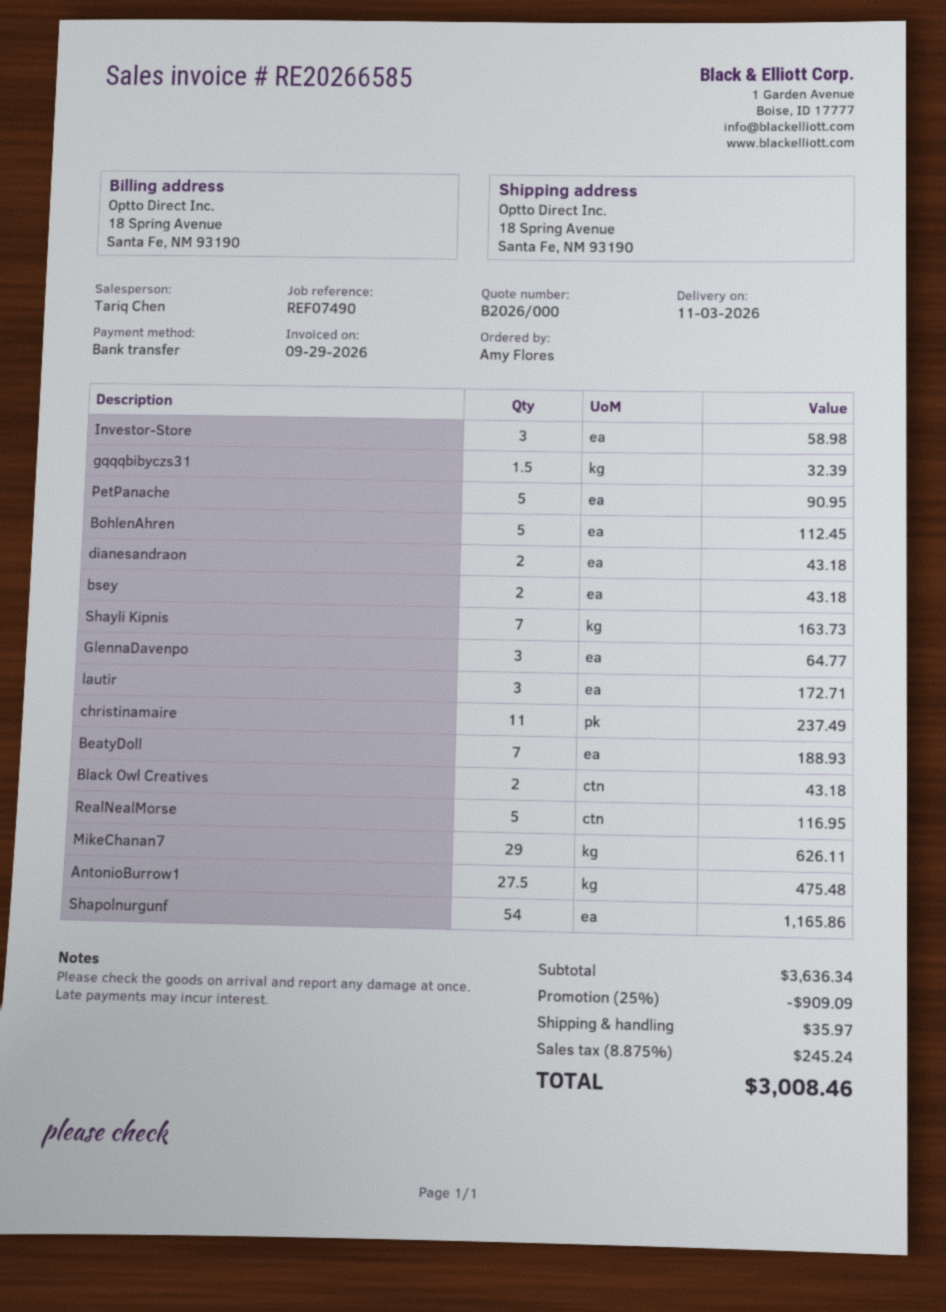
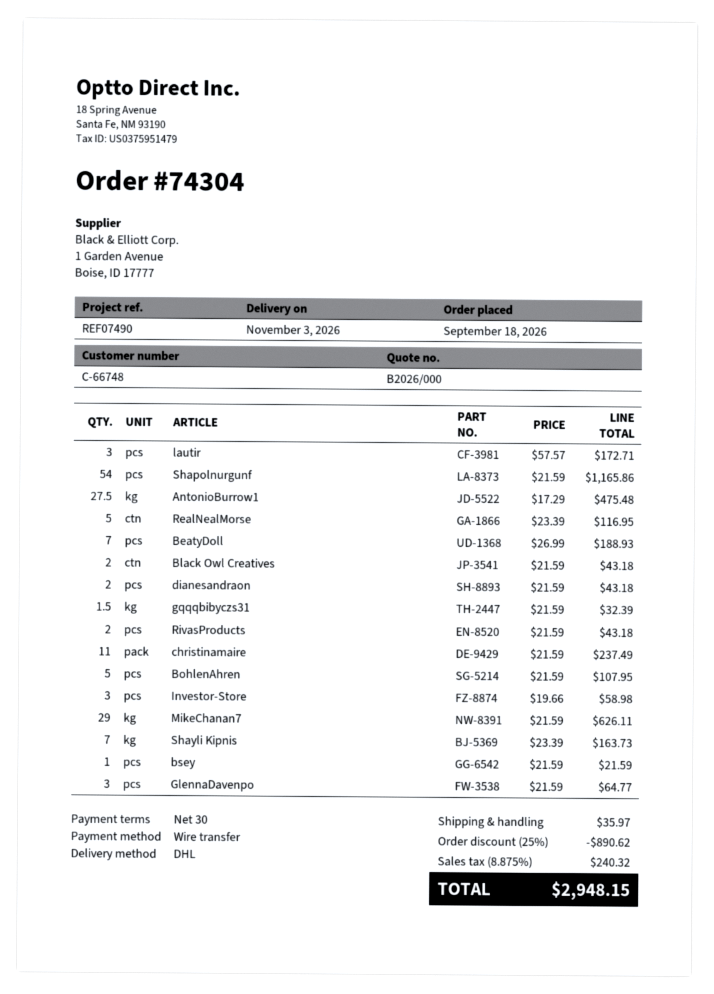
PetPanache: 5 for 90.95 -> none
BohlenAhren: 5 for 112.45 -> 5 for 107.95
bsey: 2 for 43.18 -> 1 for 21.59
RivasProducts: none -> 2 for 43.18
discount: 25% = 909.09 -> 25% = 890.62
tax: 8.875% = 245.24 -> 8.875% = 240.32
total: 3008.46 -> 2948.15

